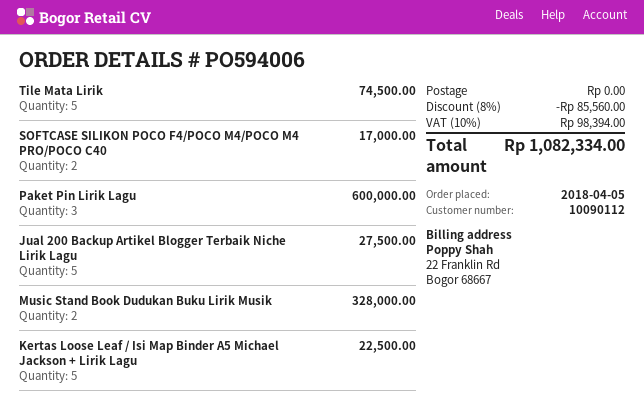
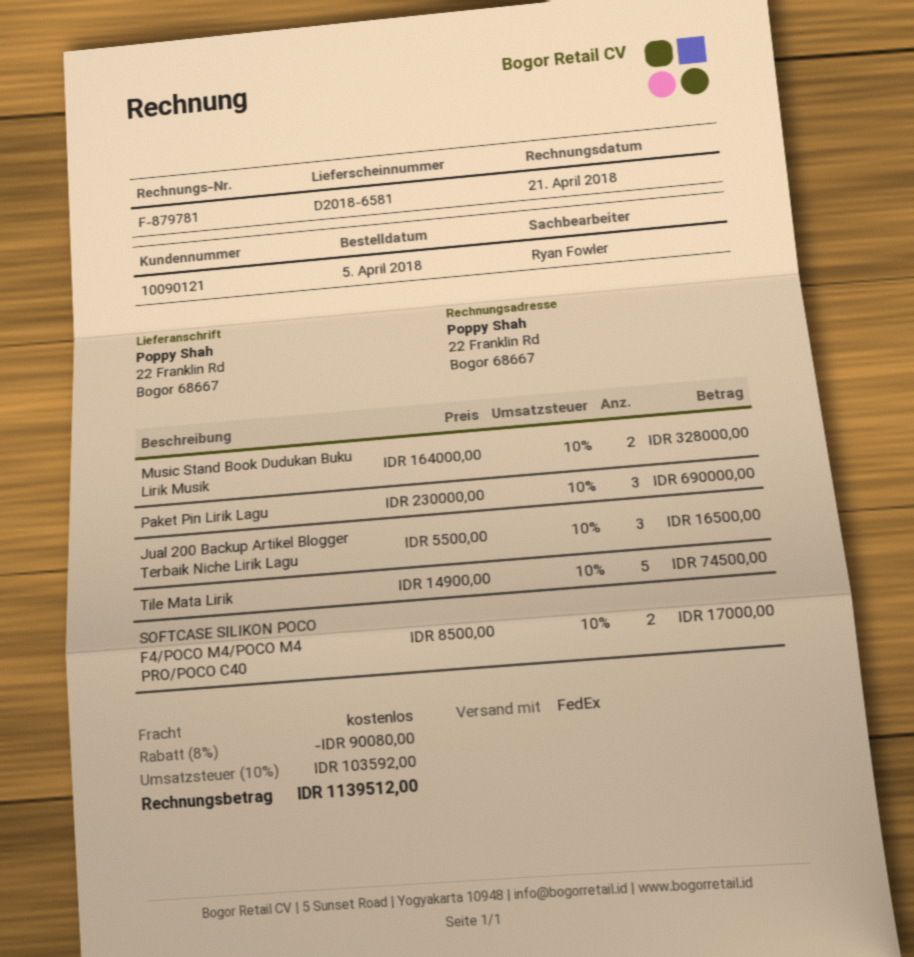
customer number: 10090112 -> 10090121
Paket Pin Lirik Lagu: 3 for 600000.00 -> 3 for 690000.00
Jual 200 Backup Artikel Blogger Terbaik Niche Lirik Lagu: 5 for 27500.00 -> 3 for 16500.00
Kertas Loose Leaf / Isi Map Binder A5 Michael Jackson + Lirik Lagu: 5 for 22500.00 -> none
discount: 8% = 85560.00 -> 8% = 90080.00
tax: 10% = 98394.00 -> 10% = 103592.00
total: 1082334.00 -> 1139512.00

